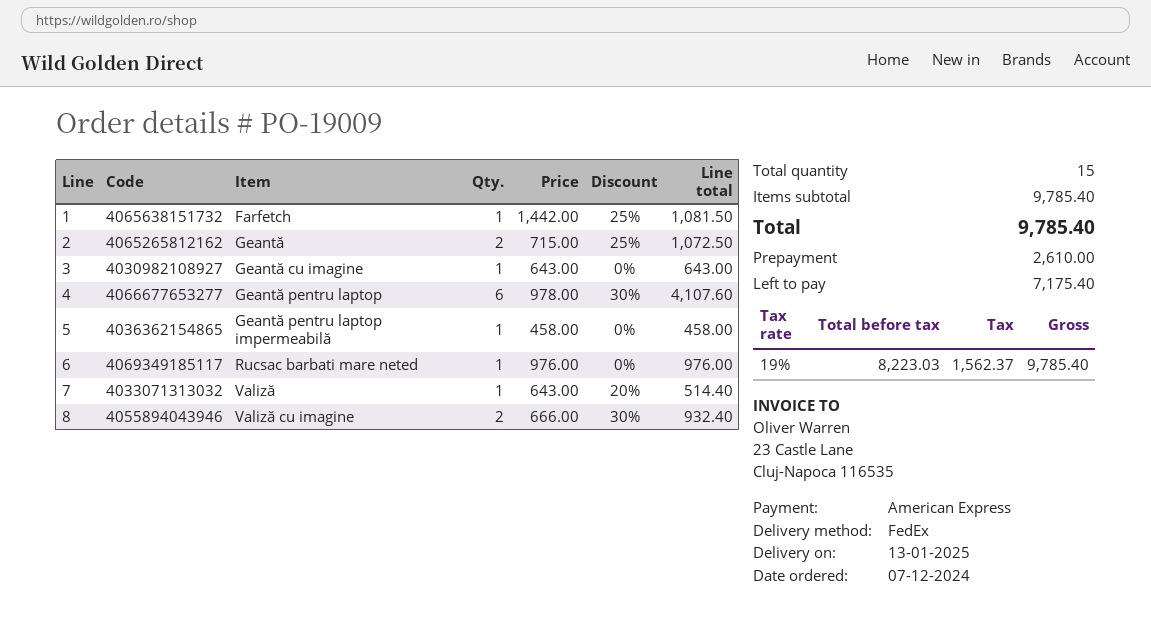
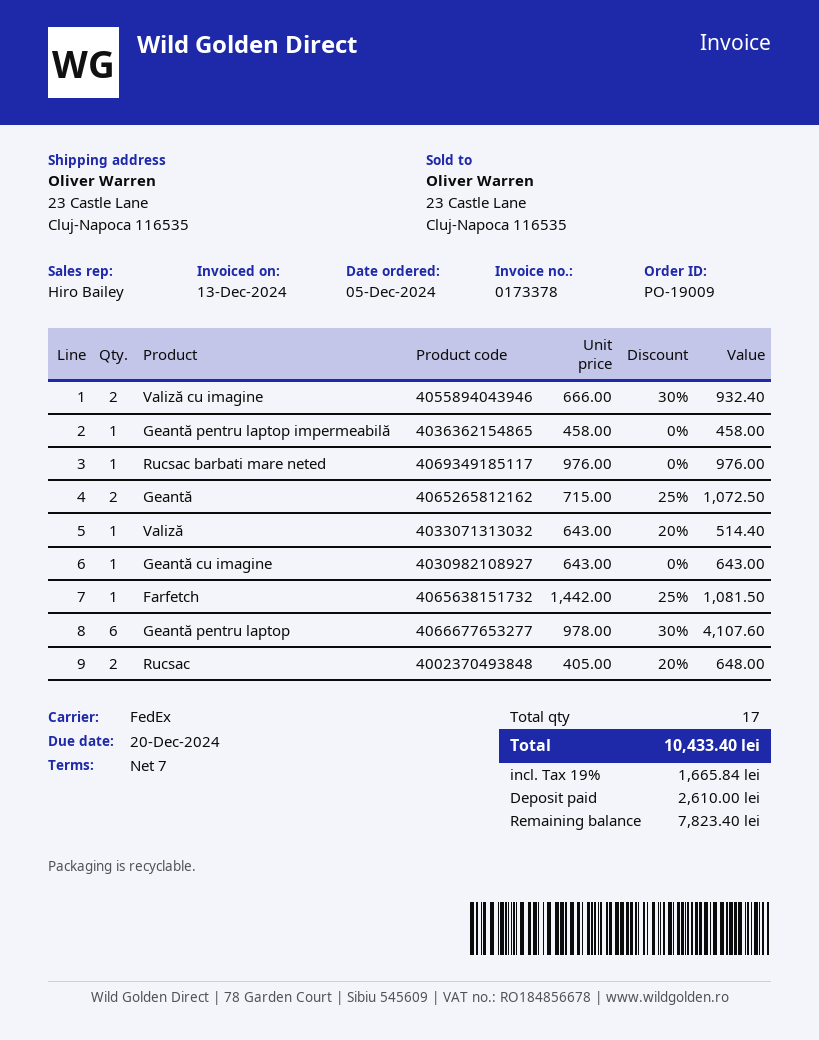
order date: 2024-12-07 -> 2024-12-05
Rucsac: none -> 2 x 405.00 - 20% = 648.00
total quantity: 15 -> 17
tax: 19% = 1562.37 -> 19% = 1665.84
total: 9785.40 -> 10433.40
balance: 7175.40 -> 7823.40

